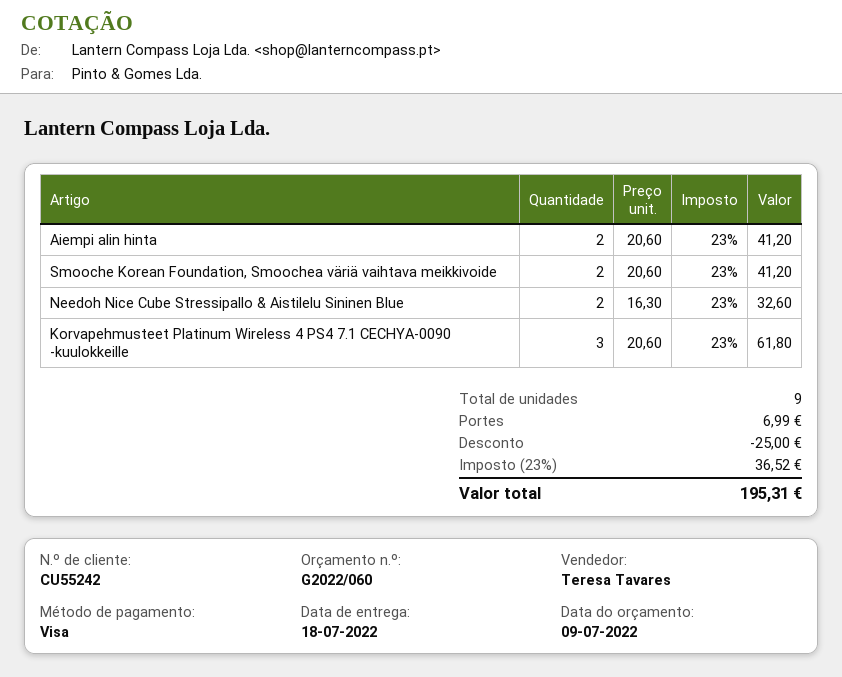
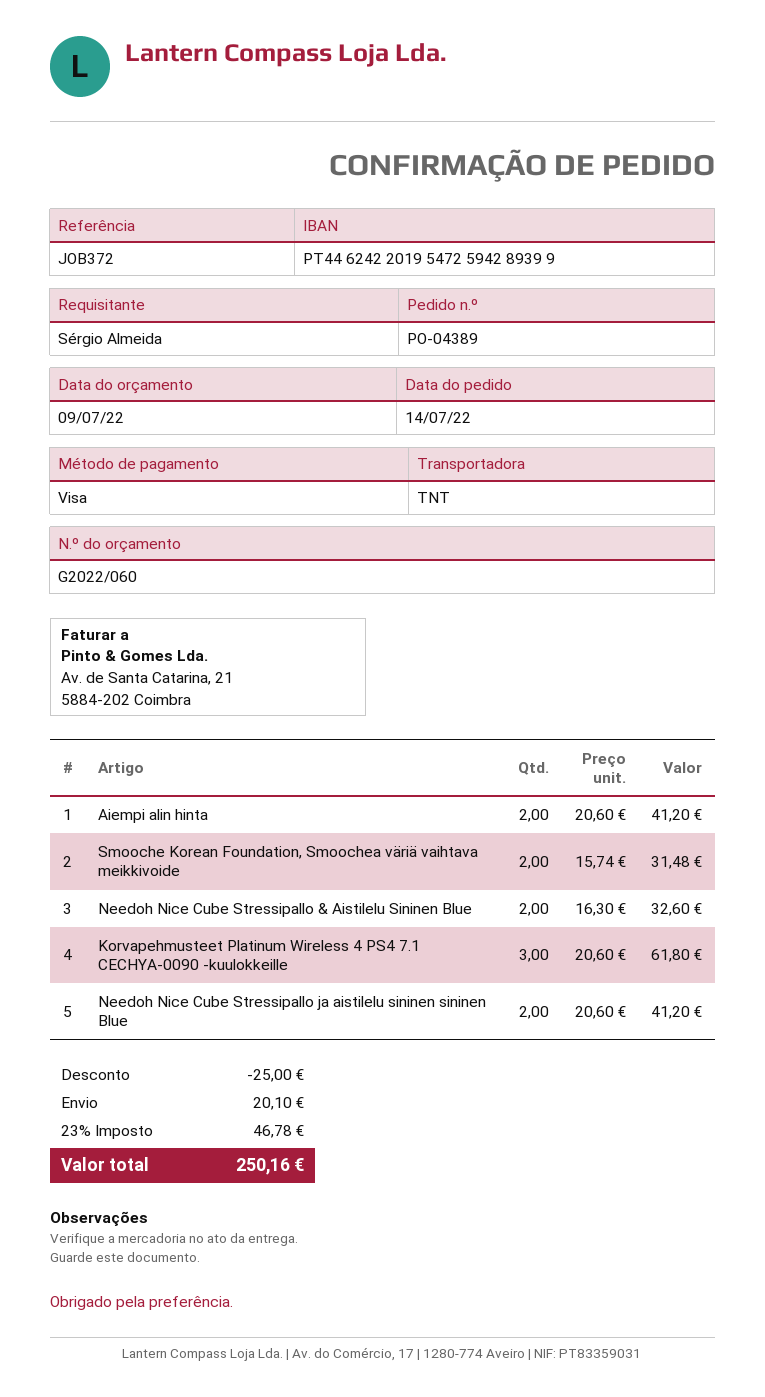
Smooche Korean Foundation, Smoochea väriä vaihtava meikkivoide: 2 x 20.60 = 41.20 -> 2 x 15.74 = 31.48
Needoh Nice Cube Stressipallo ja aistilelu sininen sininen Blue: none -> 2 x 20.60 = 41.20
shipping: 6.99 -> 20.10
tax: 23% = 36.52 -> 23% = 46.78
total: 195.31 -> 250.16

